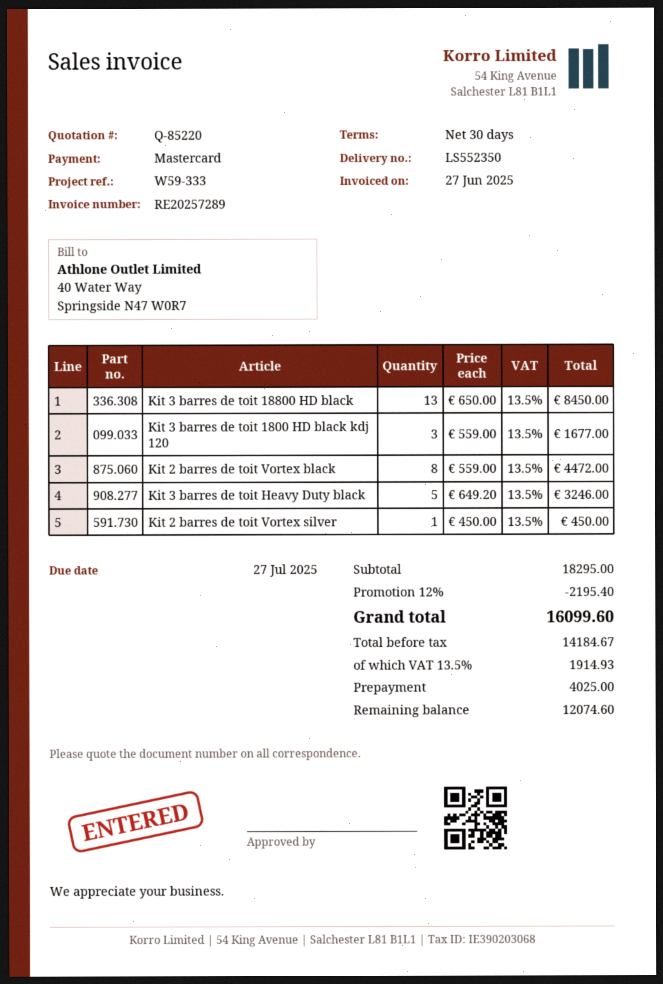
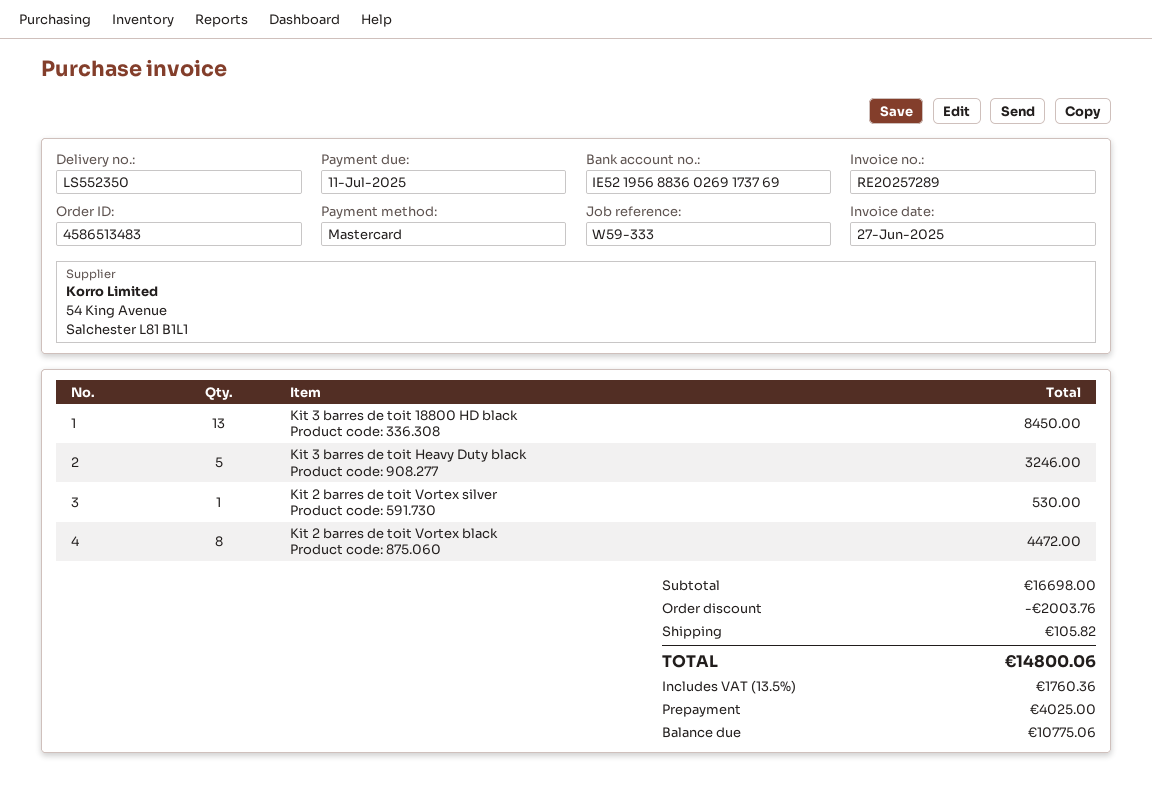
due date: 2025-07-27 -> 2025-07-11
Kit 3 barres de toit 1800 HD black kdj 120: 3 for 1677.00 -> none
Kit 2 barres de toit Vortex silver: 1 for 450.00 -> 1 for 530.00
subtotal: 18295.00 -> 16698.00
discount: 2195.40 -> 2003.76
shipping: none -> 105.82
tax: 13.5% = 1914.93 -> 13.5% = 1760.36
total: 16099.60 -> 14800.06
balance: 12074.60 -> 10775.06

